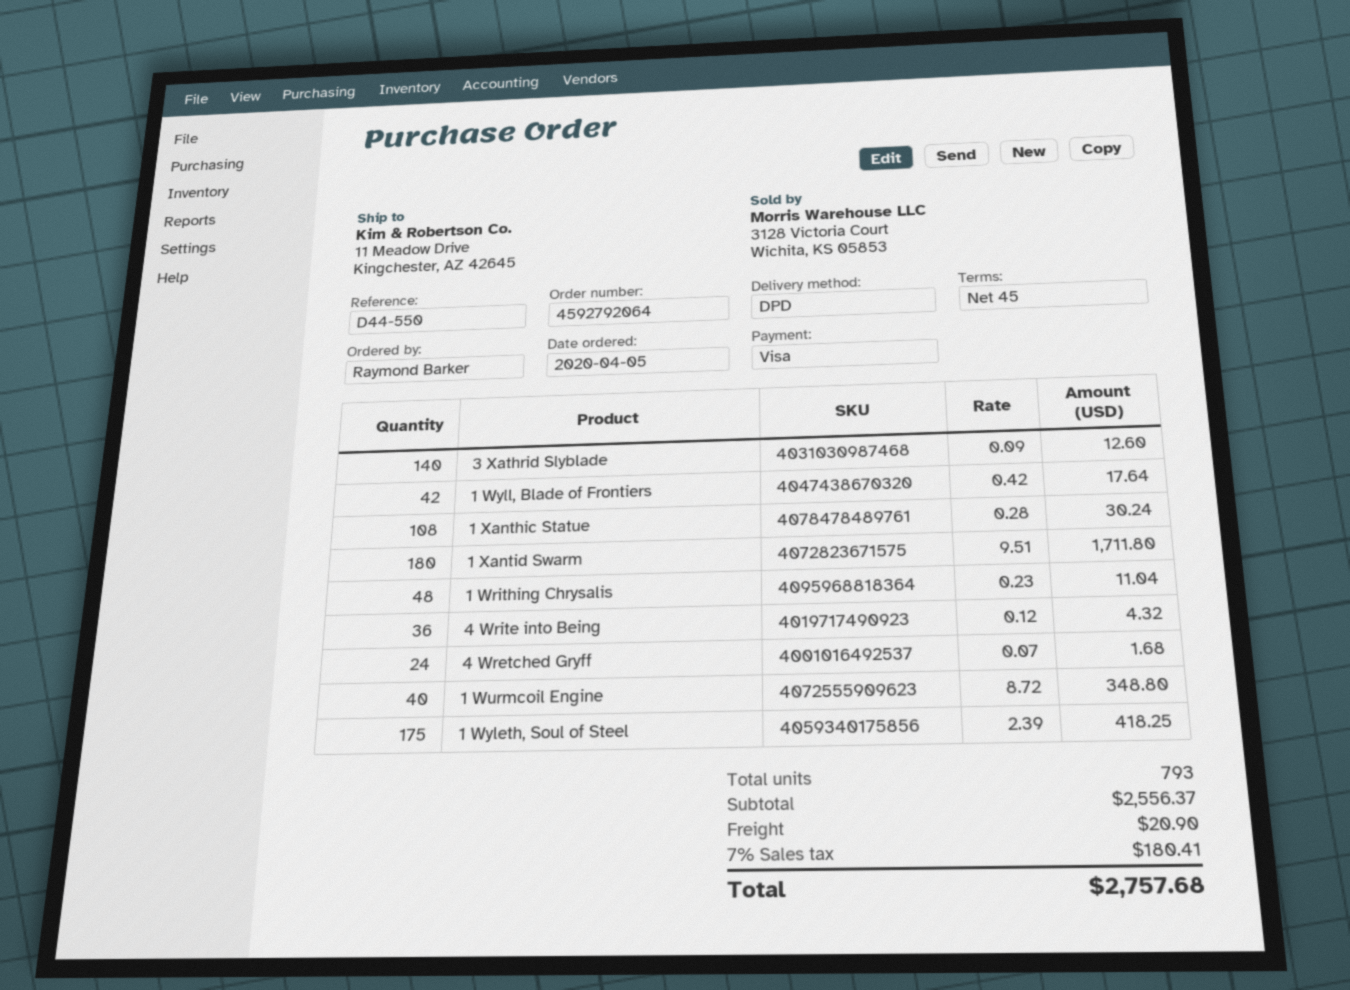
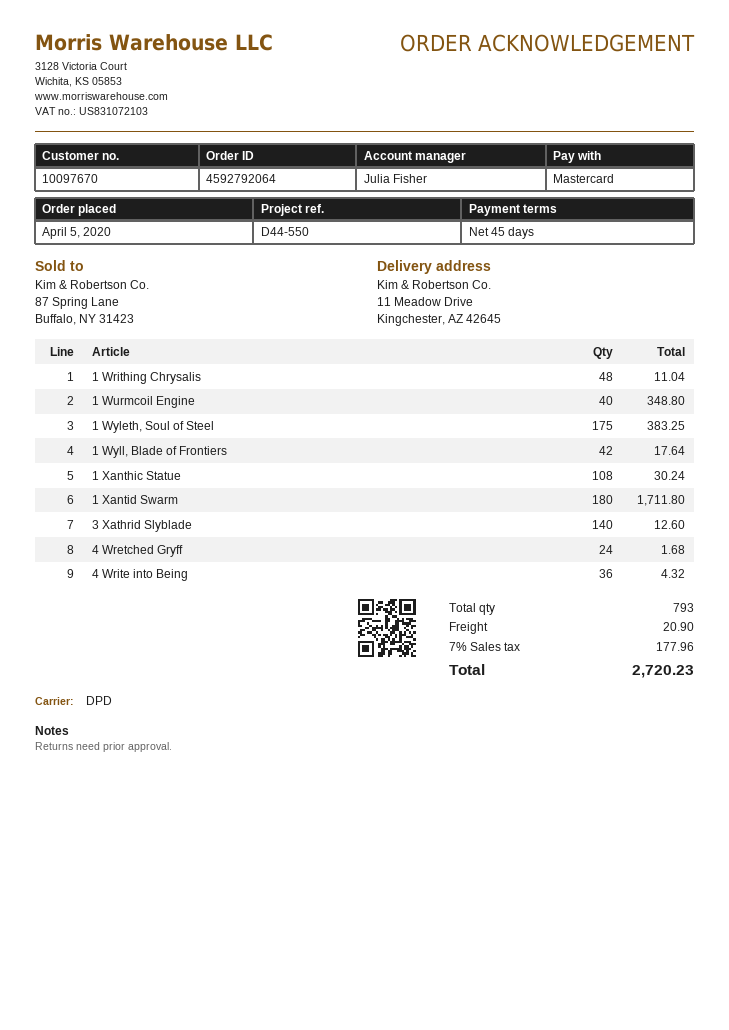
payment method: Visa -> Mastercard
1 Wyleth, Soul of Steel: 175 for 418.25 -> 175 for 383.25
tax: 7% = 180.41 -> 7% = 177.96
total: 2757.68 -> 2720.23

